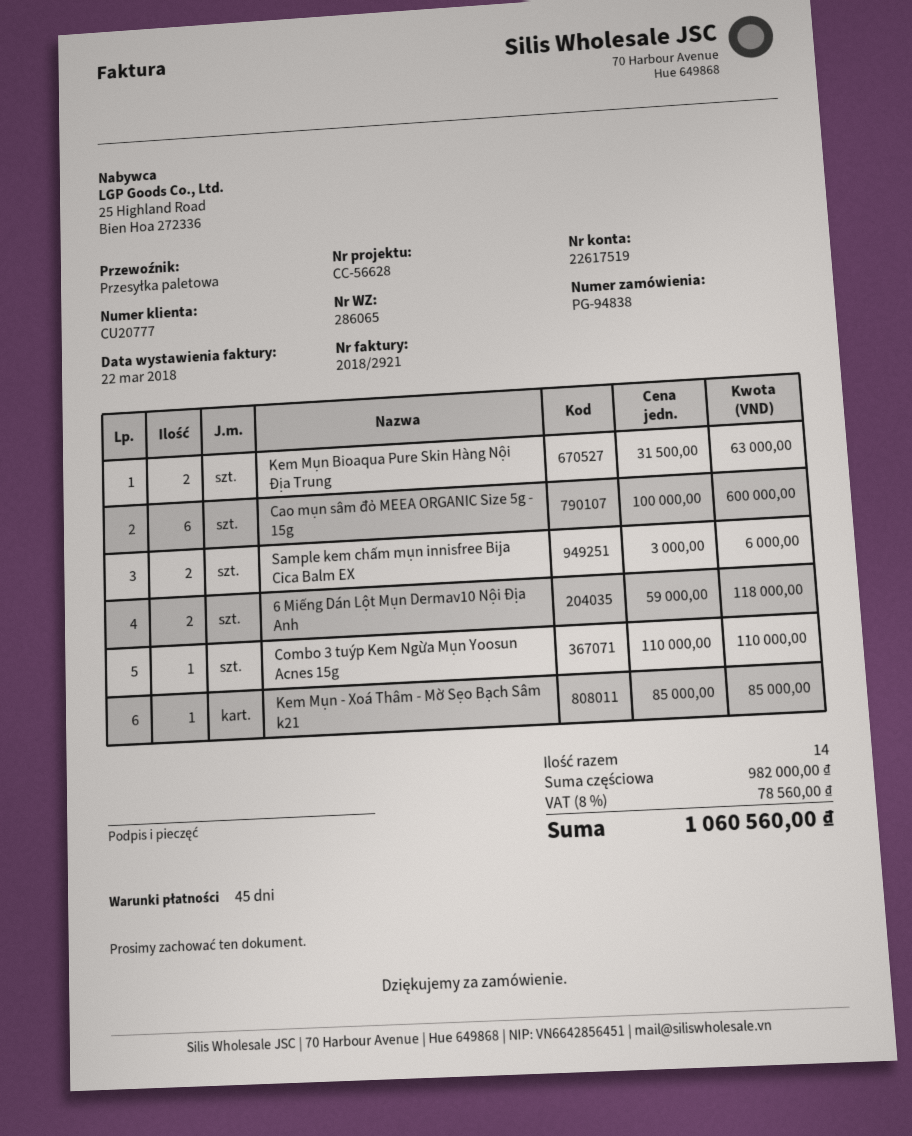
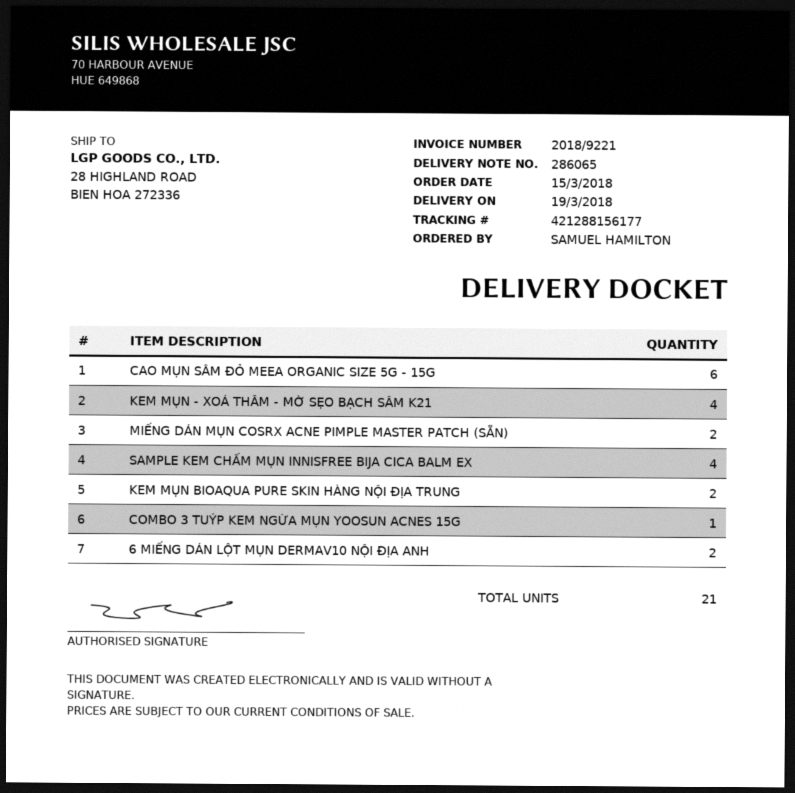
invoice number: 2018/2921 -> 2018/9221
Sample kem chấm mụn innisfree Bija Cica Balm EX: 2 -> 4
Kem Mụn - Xoá Thâm - Mờ Sẹo Bạch Sâm k21: 1 -> 4
MIẾNG DÁN MỤN COSRX ACNE PIMPLE MASTER PATCH (SẴN): none -> 2
total quantity: 14 -> 21

